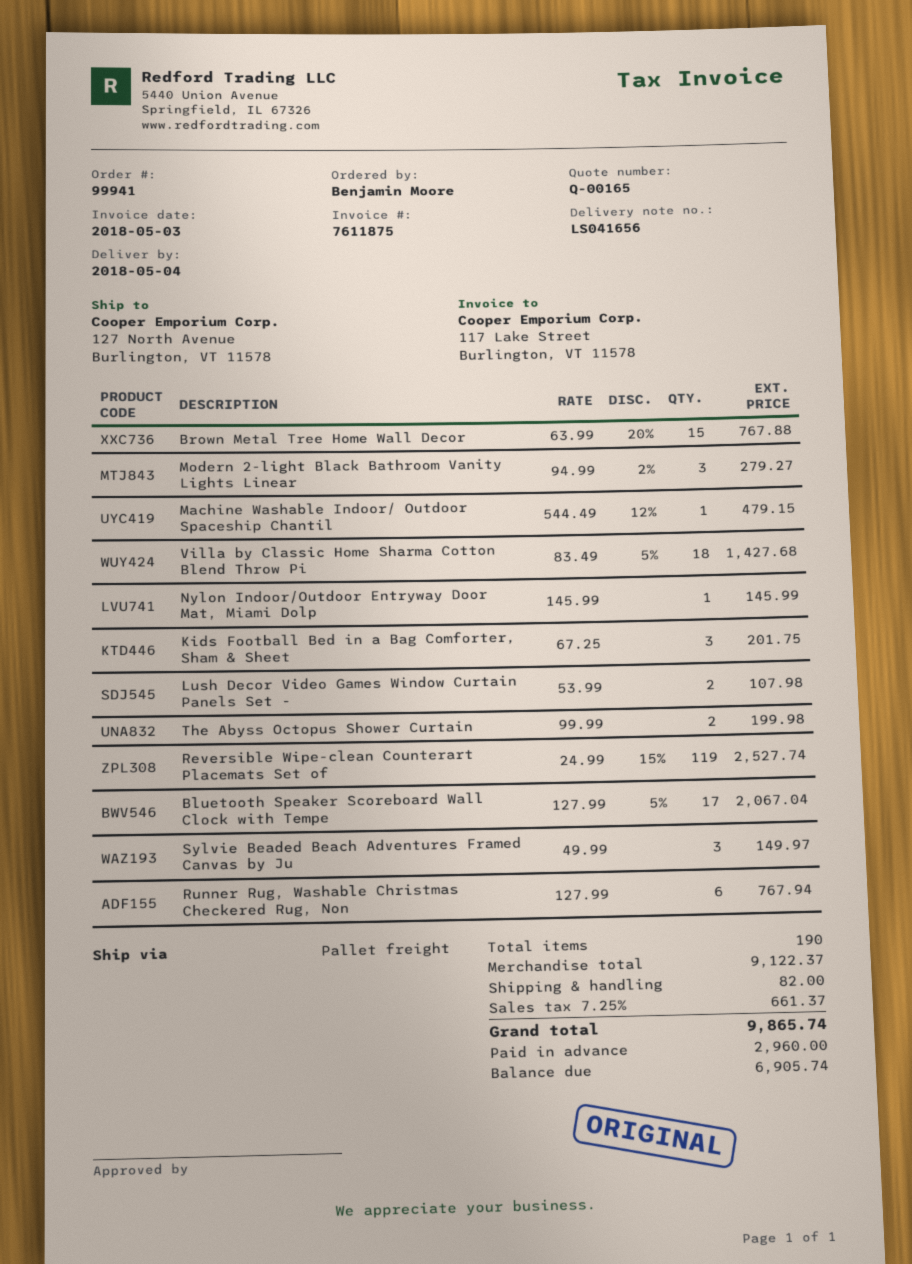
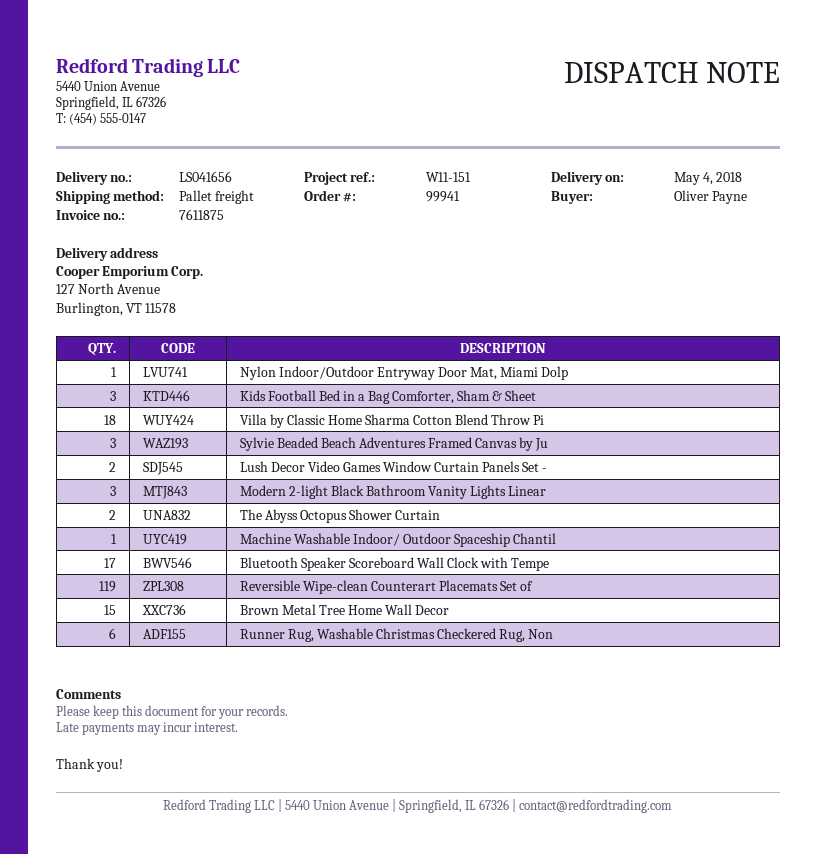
ordered by: Benjamin Moore -> Oliver Payne

